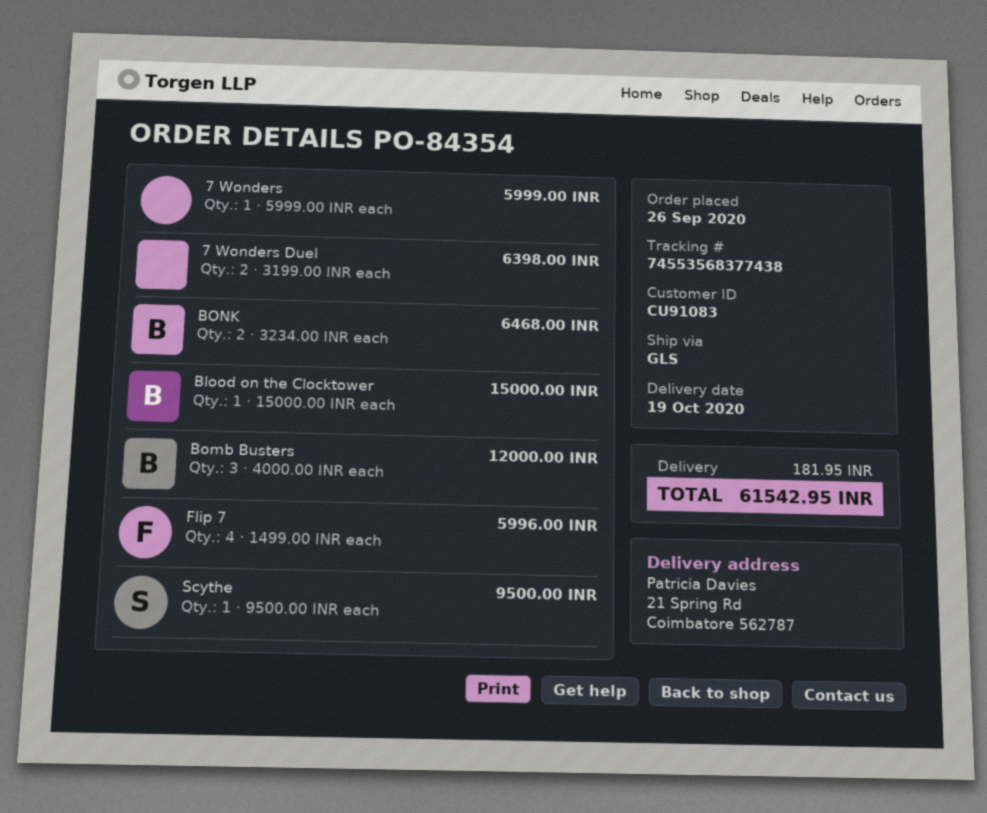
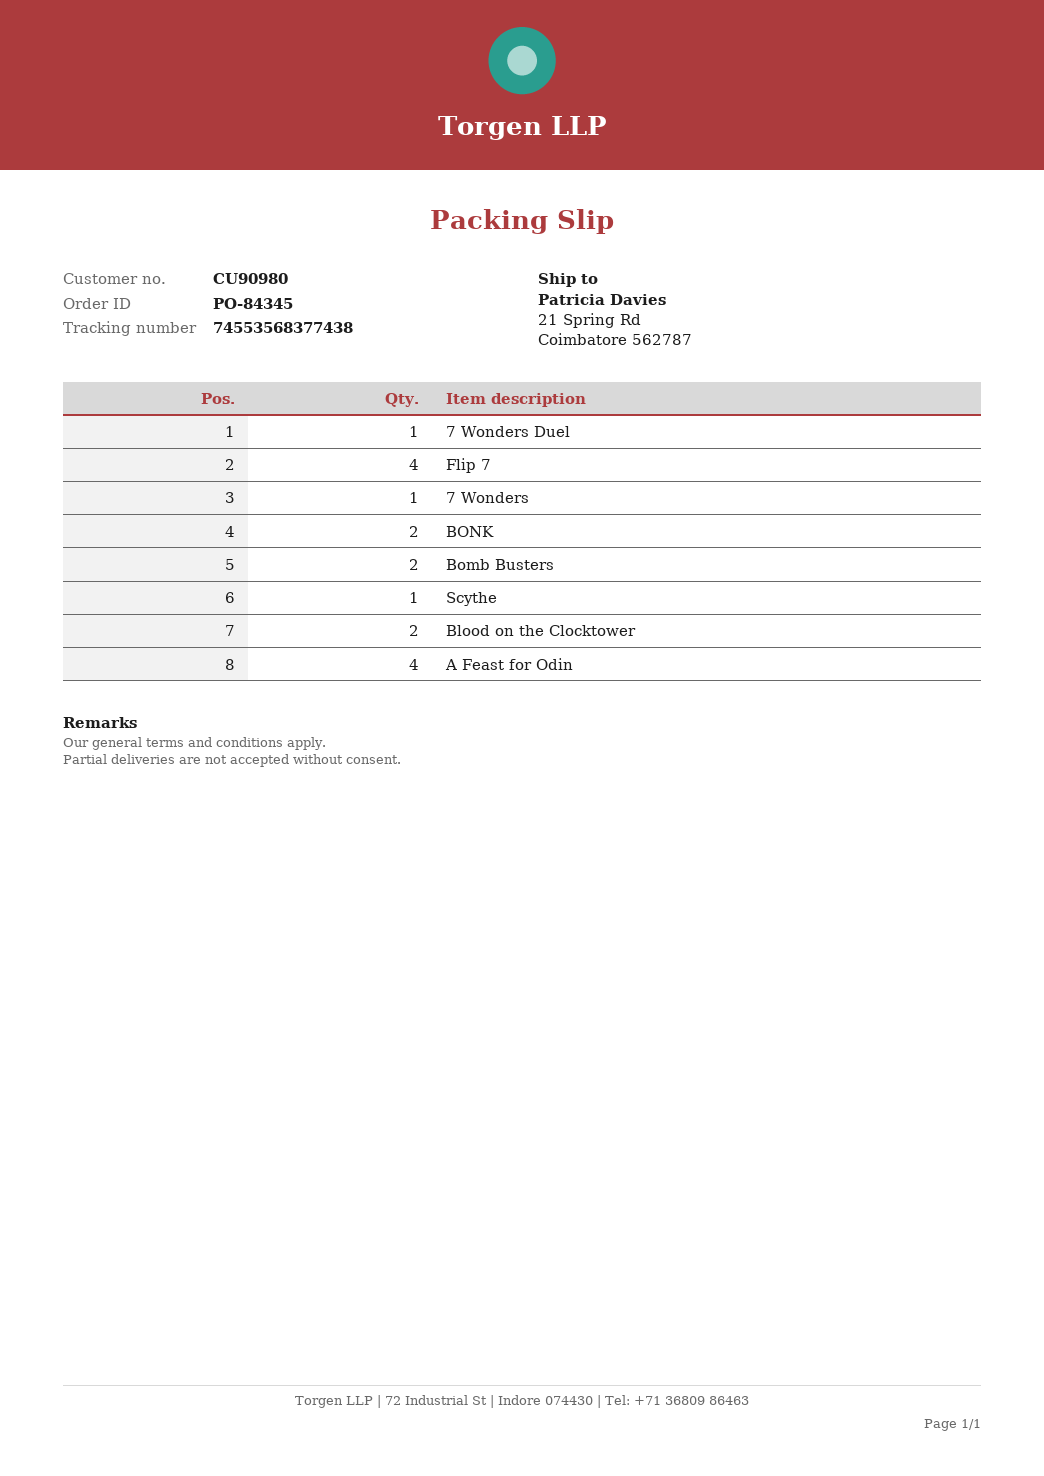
order number: PO-84354 -> PO-84345
customer number: CU91083 -> CU90980
7 Wonders Duel: 2 -> 1
Blood on the Clocktower: 1 -> 2
Bomb Busters: 3 -> 2
A Feast for Odin: none -> 4

